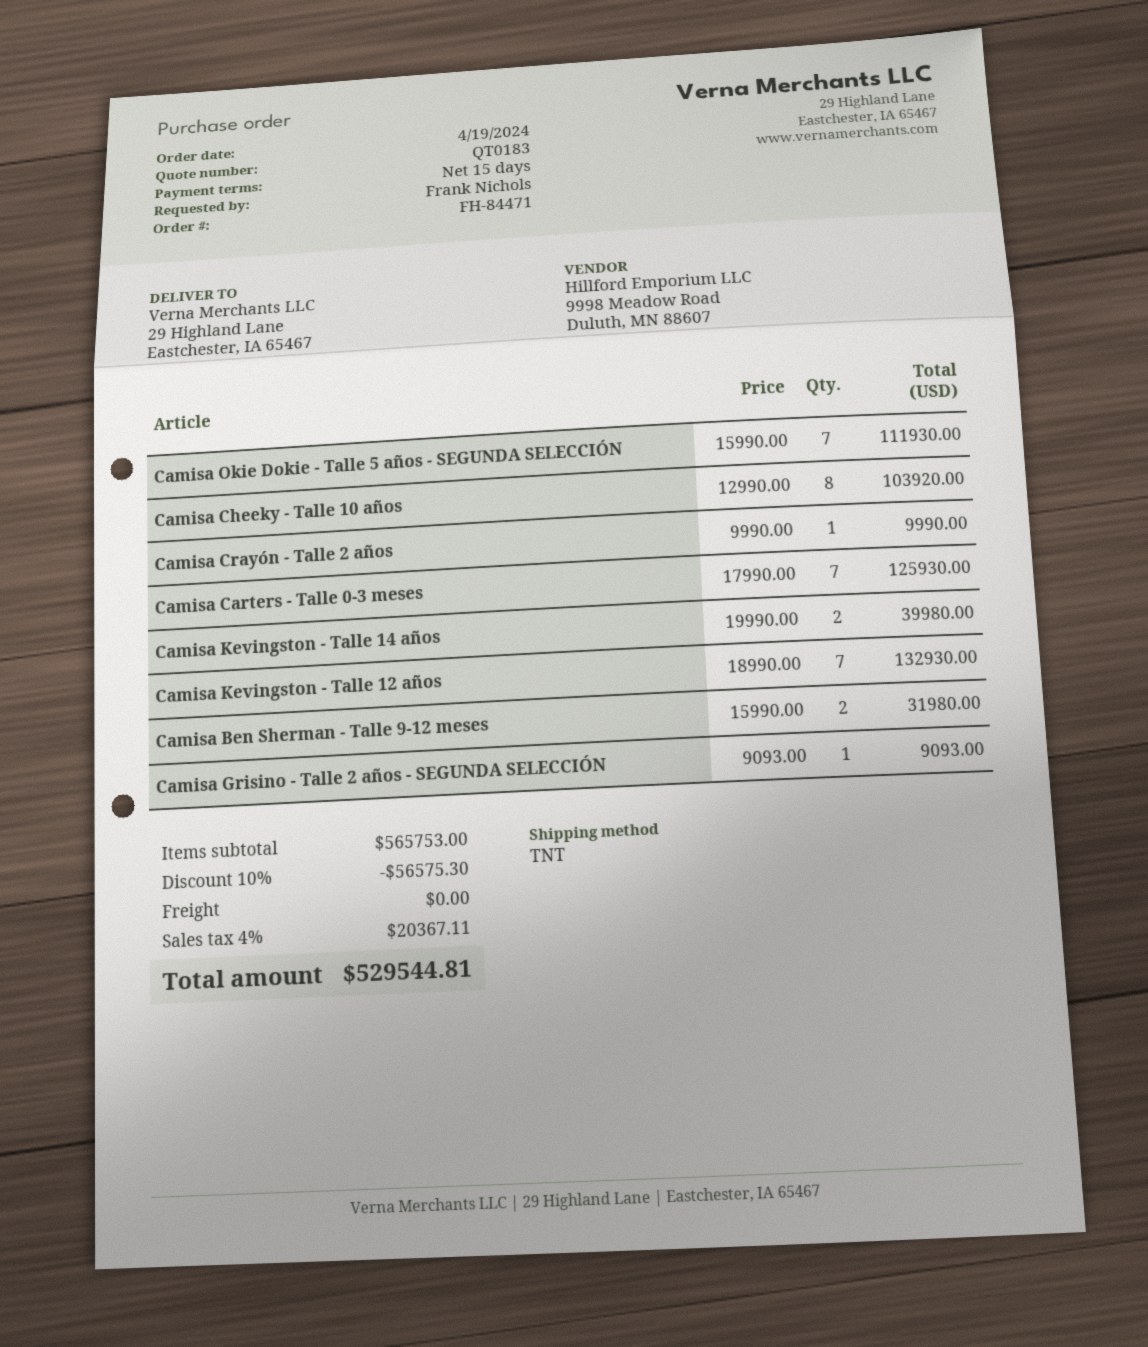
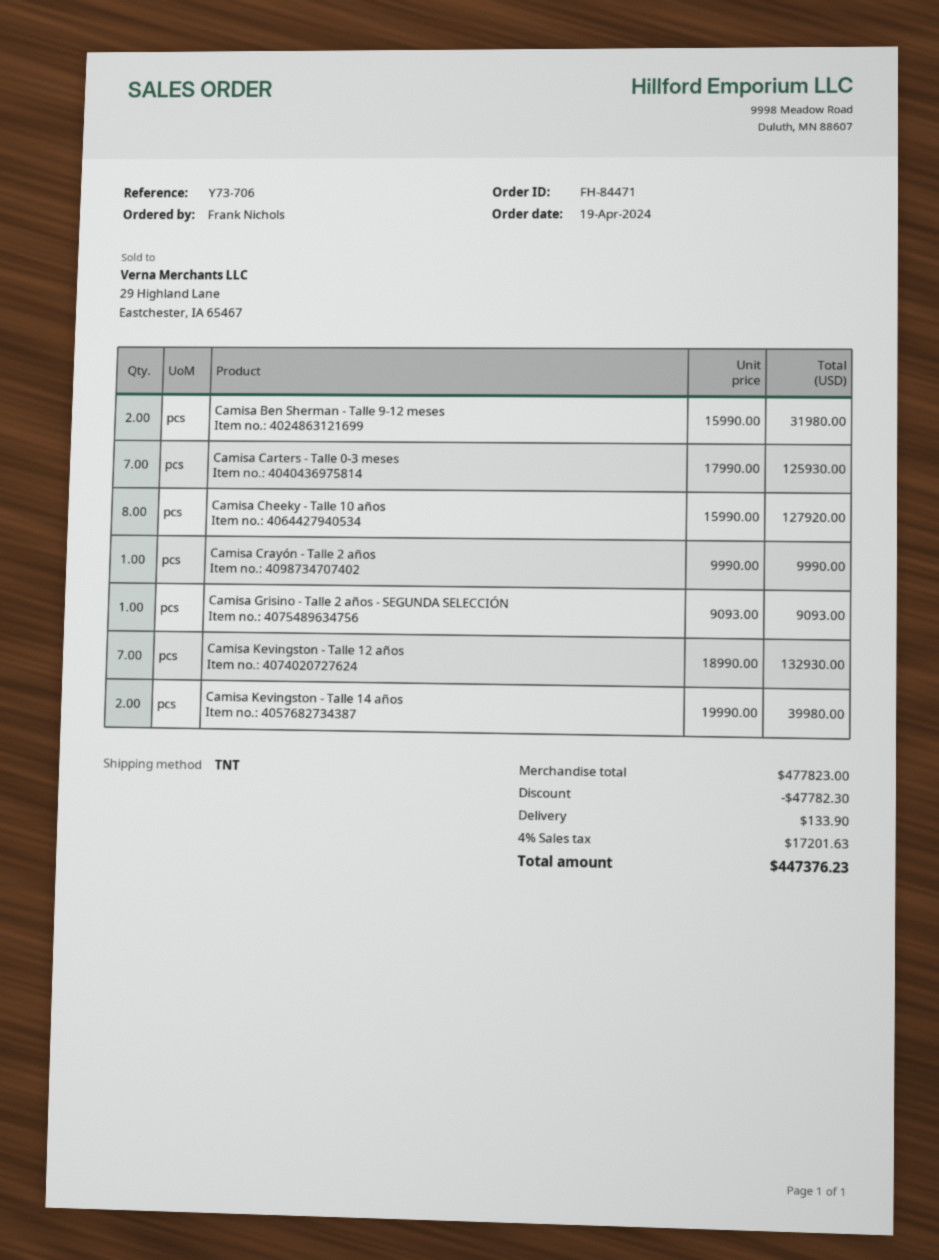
Camisa Okie Dokie - Talle 5 años - SEGUNDA SELECCIÓN: 7 x 15990.00 = 111930.00 -> none
Camisa Cheeky - Talle 10 años: 8 x 12990.00 = 103920.00 -> 8 x 15990.00 = 127920.00
subtotal: 565753.00 -> 477823.00
discount: 56575.30 -> 47782.30
shipping: 0.00 -> 133.90
tax: 4% = 20367.11 -> 4% = 17201.63
total: 529544.81 -> 447376.23

